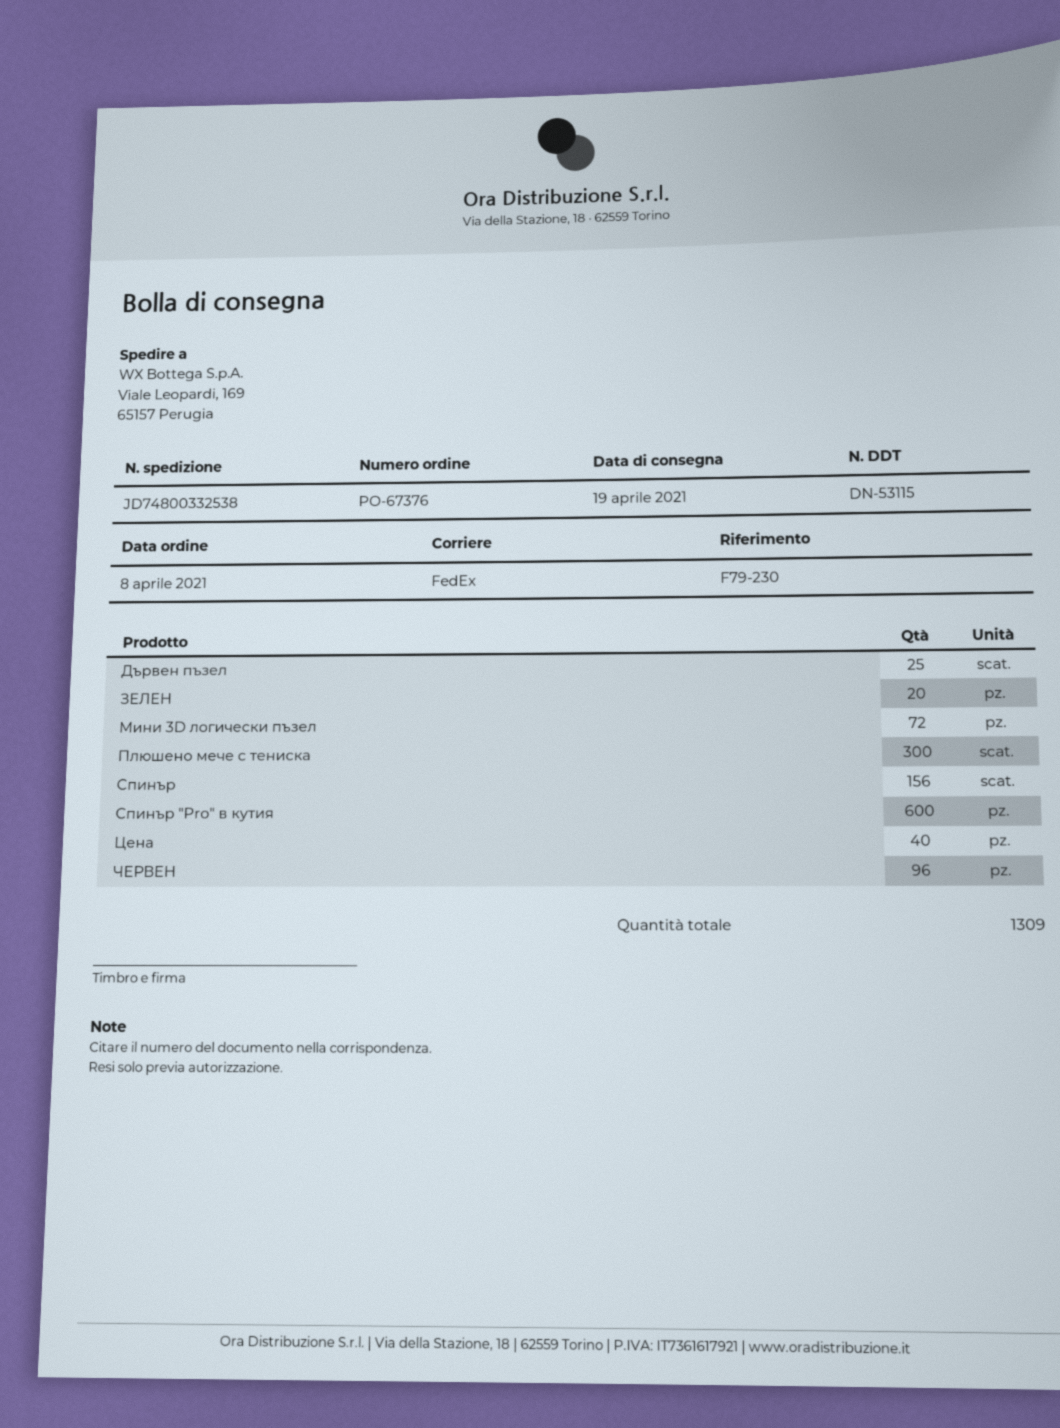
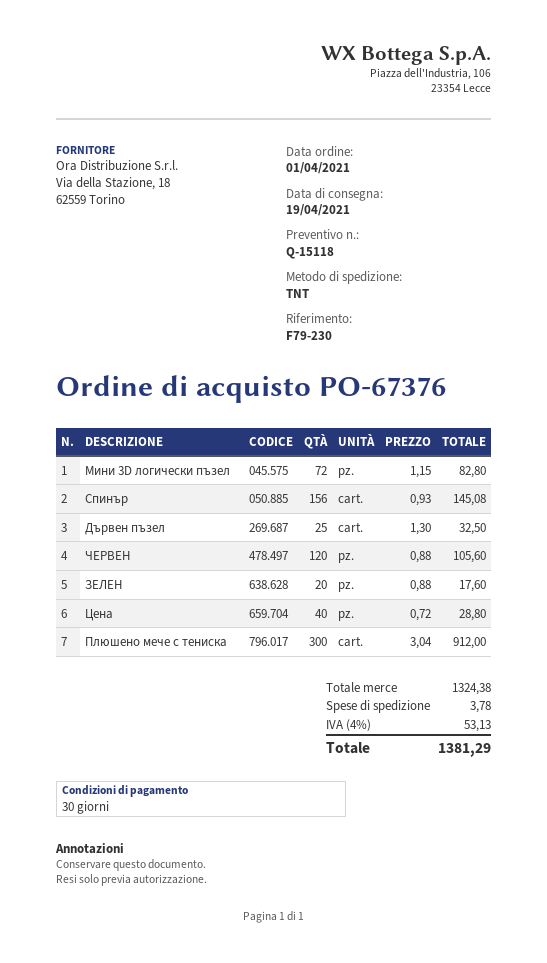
order date: 2021-04-08 -> 2021-04-01
shipping method: FedEx -> TNT
Спинър "Pro" в кутия: 600 -> none
ЧЕРВЕН: 96 -> 120

